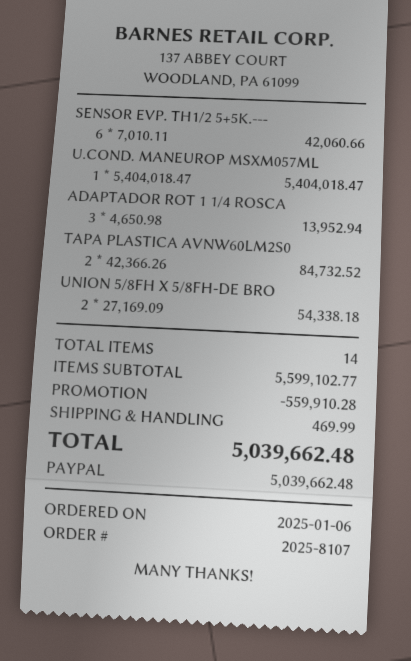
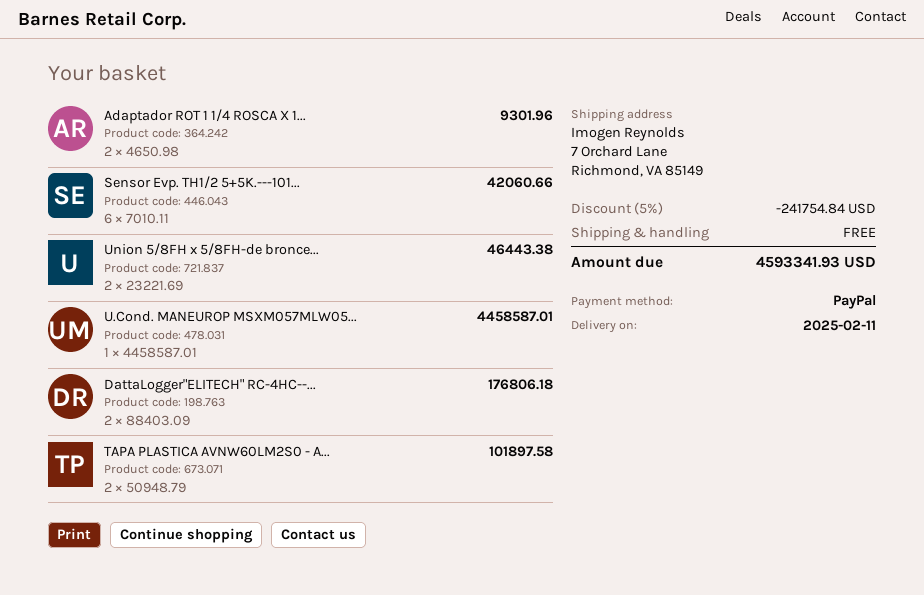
U.COND. MANEUROP MSXM057ML: 1 x 5404018.47 = 5404018.47 -> 1 x 4458587.01 = 4458587.01
ADAPTADOR ROT 1 1/4 ROSCA: 3 x 4650.98 = 13952.94 -> 2 x 4650.98 = 9301.96
TAPA PLASTICA AVNW60LM2S0: 2 x 42366.26 = 84732.52 -> 2 x 50948.79 = 101897.58
UNION 5/8FH X 5/8FH-DE BRO: 2 x 27169.09 = 54338.18 -> 2 x 23221.69 = 46443.38
DattaLogger"ELITECH" RC-4HC--...: none -> 2 x 88403.09 = 176806.18
discount: 559910.28 -> 241754.84
shipping: 469.99 -> 0.00
total: 5039662.48 -> 4593341.93

